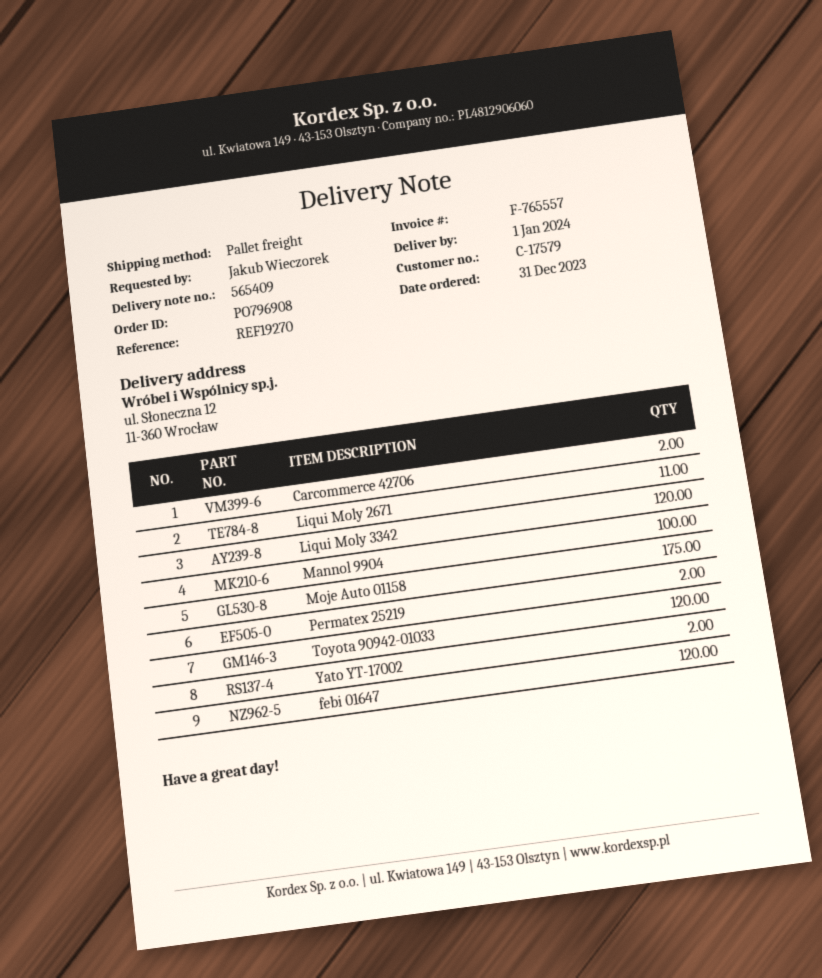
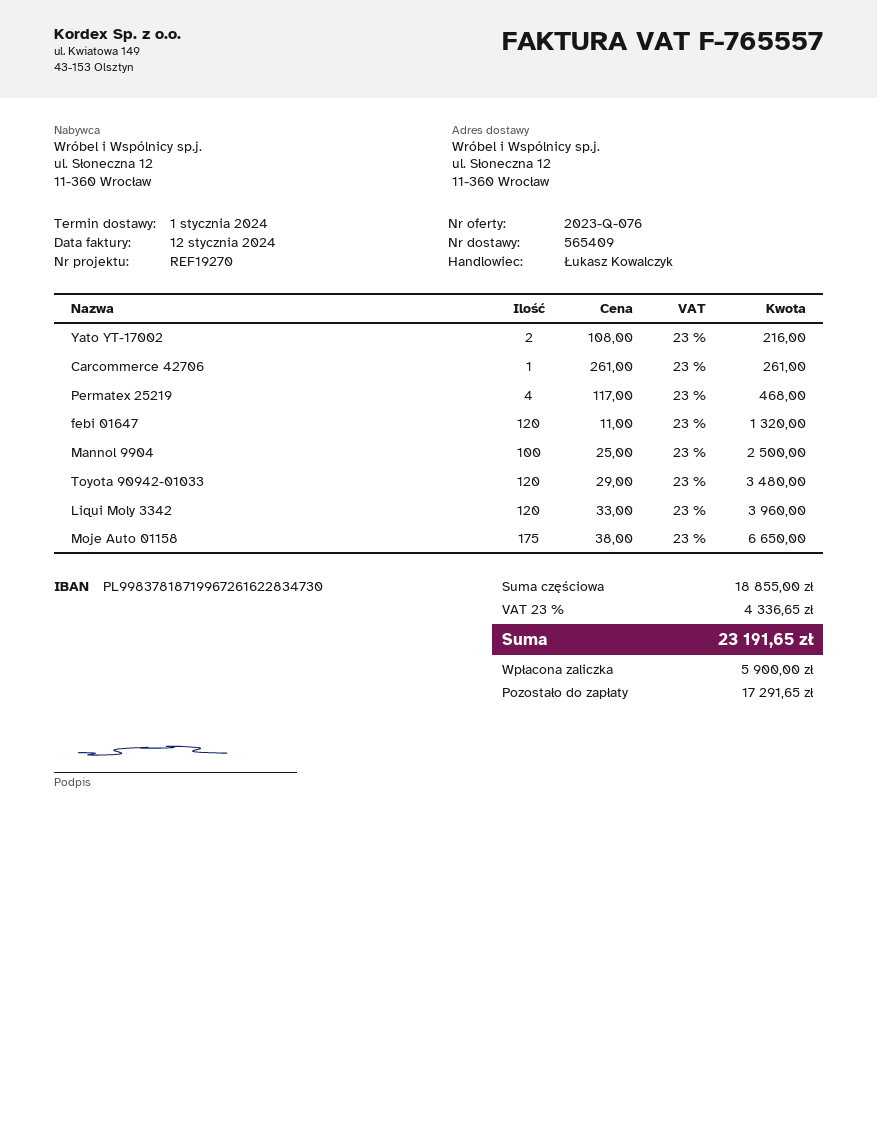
Carcommerce 42706: 2 -> 1
Liqui Moly 2671: 11 -> none
Permatex 25219: 2 -> 4

